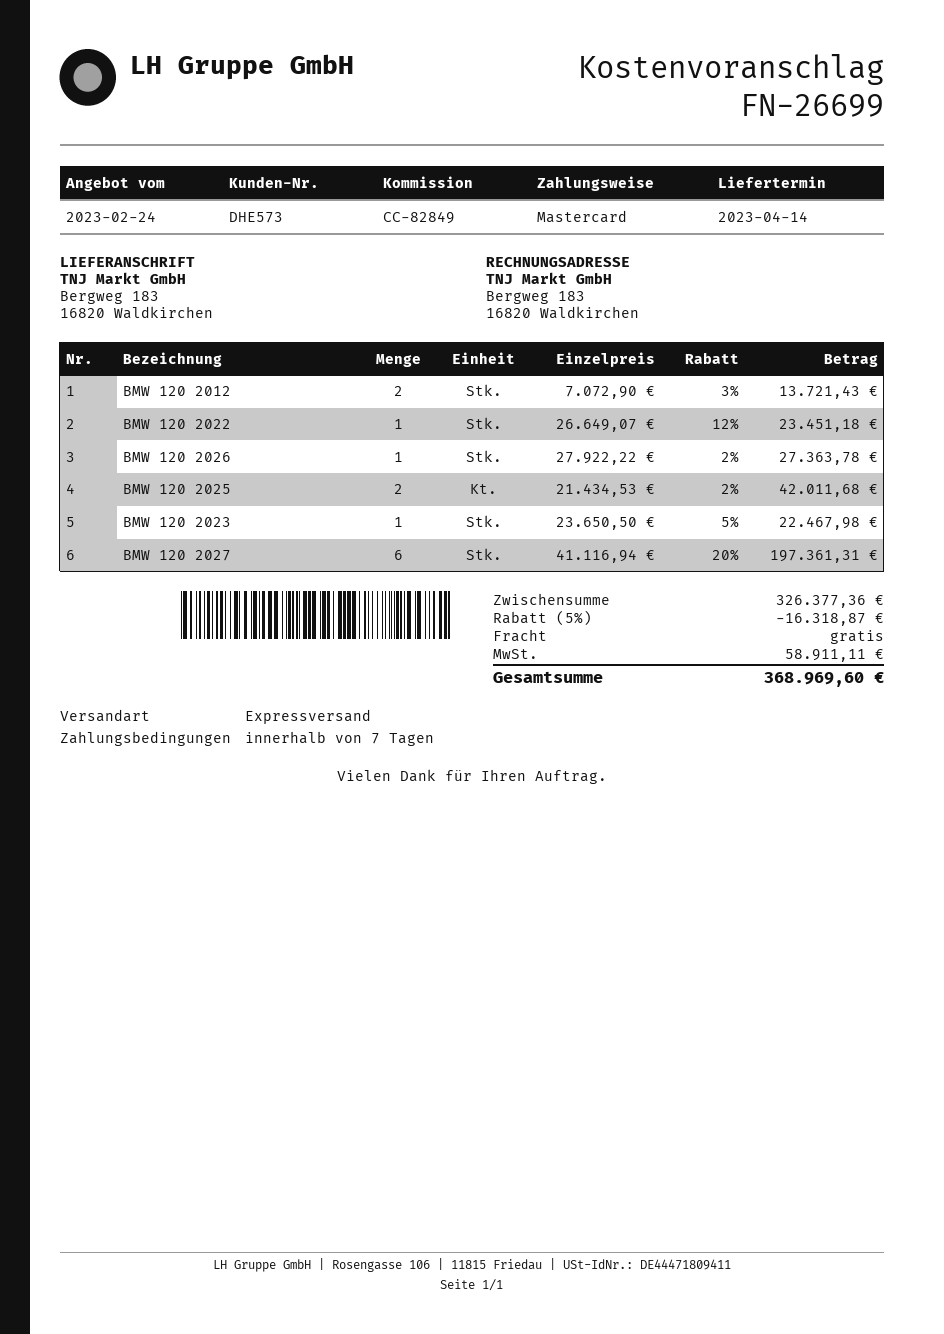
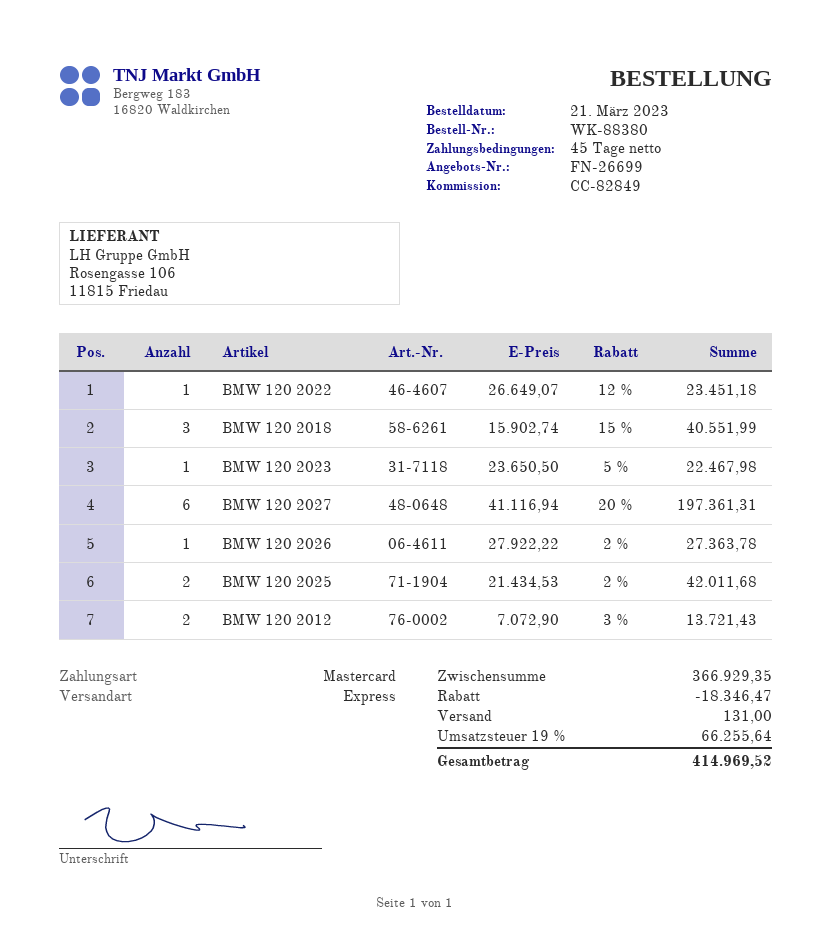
payment terms: 7 days -> 45 days
BMW 120 2018: none -> 3 x 15902.74 - 15% = 40551.99
subtotal: 326377.36 -> 366929.35
discount: 16318.87 -> 18346.47
shipping: 0.00 -> 131.00
tax: 58911.11 -> 66255.64
total: 368969.60 -> 414969.52

